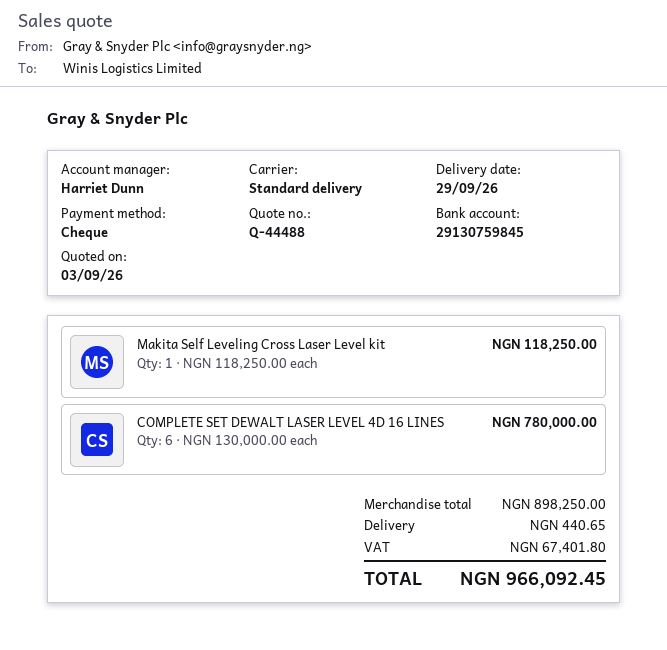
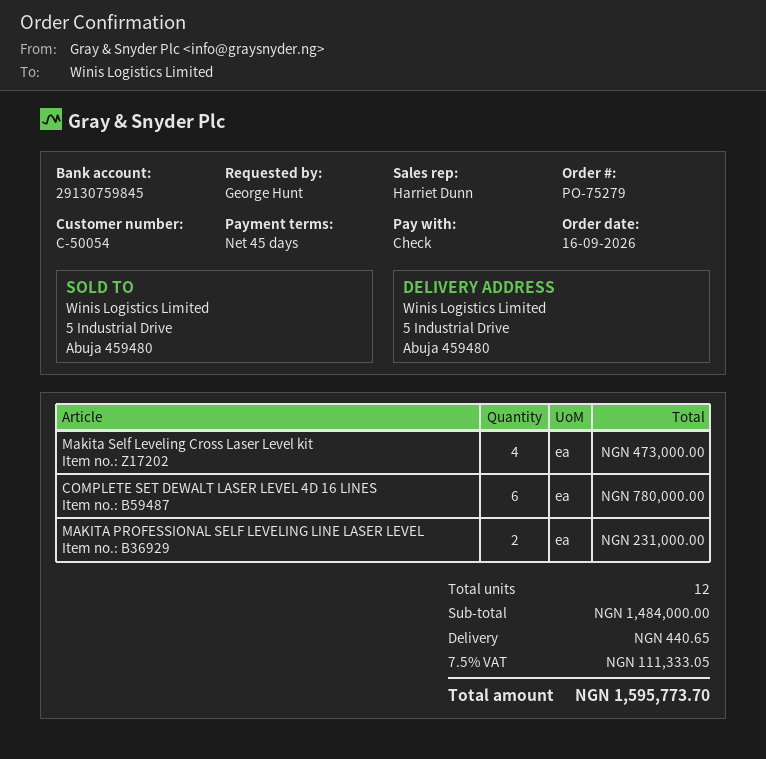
Makita Self Leveling Cross Laser Level kit: 1 for 118250.00 -> 4 for 473000.00
MAKITA PROFESSIONAL SELF LEVELING LINE LASER LEVEL: none -> 2 for 231000.00
subtotal: 898250.00 -> 1484000.00
tax: 67401.80 -> 111333.05
total: 966092.45 -> 1595773.70

